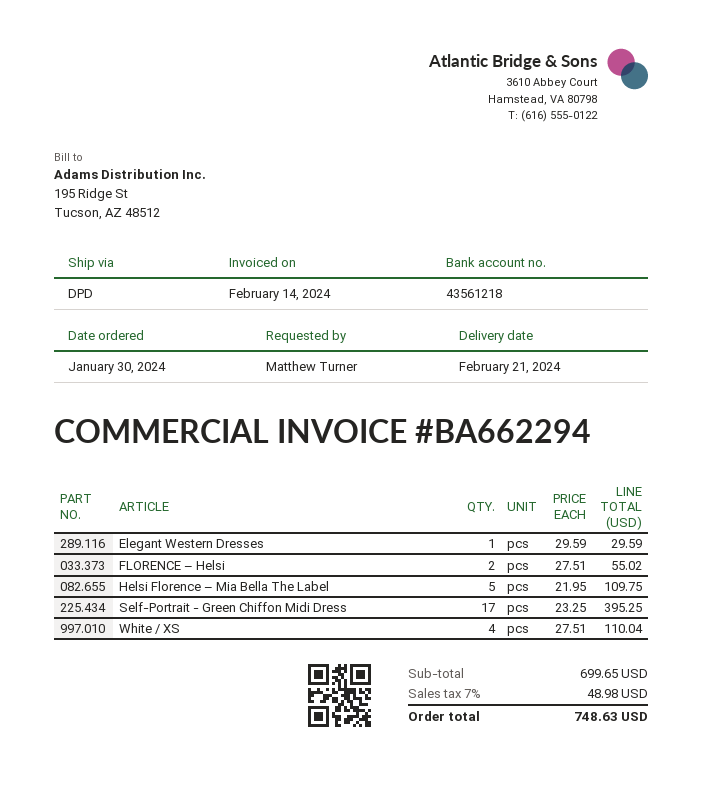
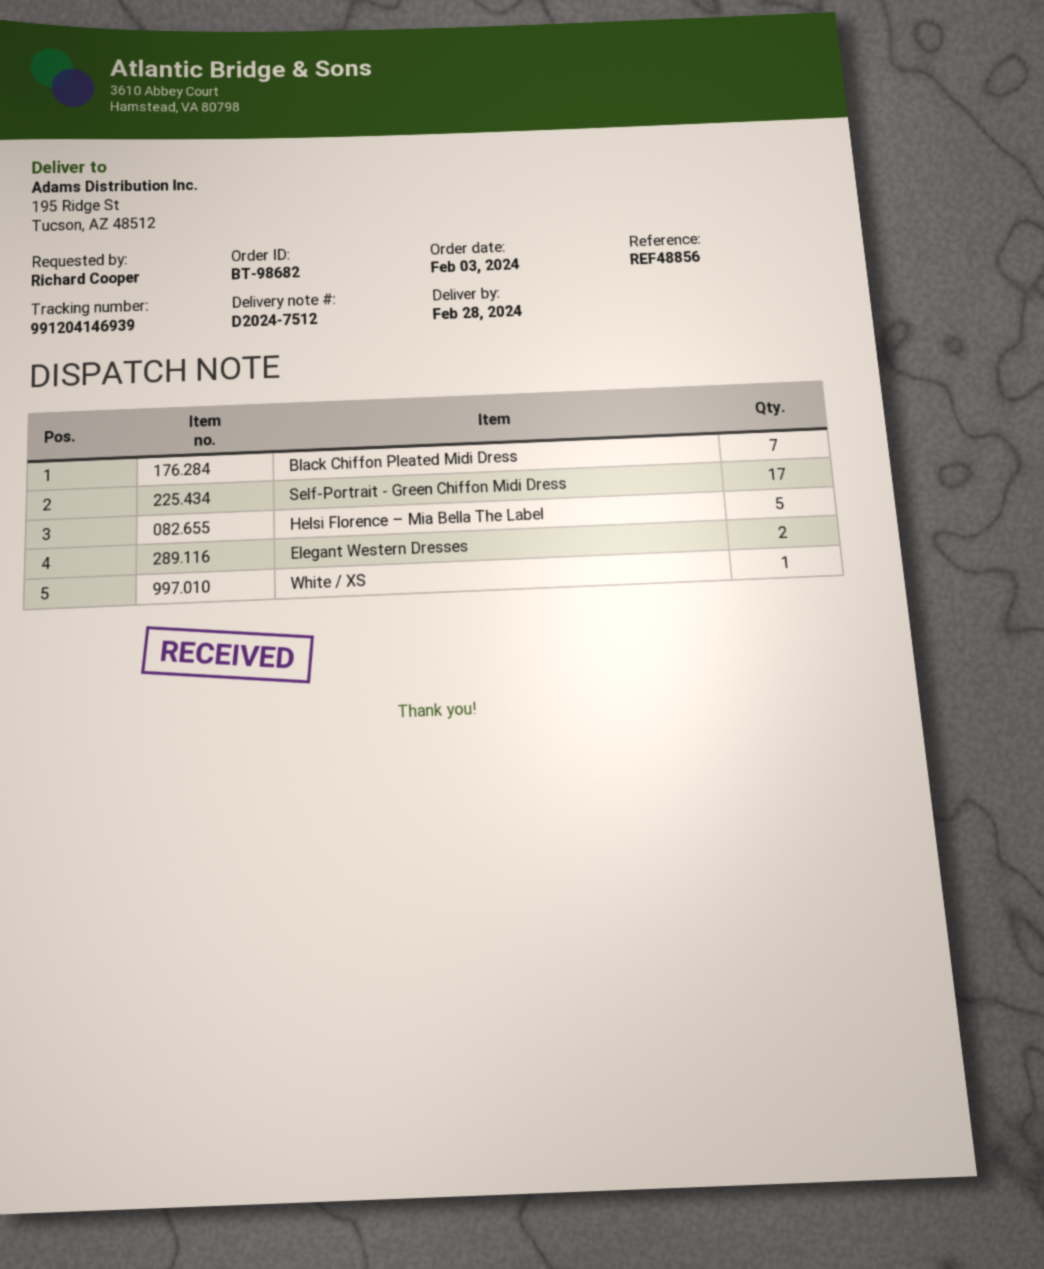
order date: 2024-01-30 -> 2024-02-03
delivery date: 2024-02-21 -> 2024-02-28
ordered by: Matthew Turner -> Richard Cooper
Elegant Western Dresses: 1 -> 2
FLORENCE – Helsi: 2 -> none
White / XS: 4 -> 1
Black Chiffon Pleated Midi Dress: none -> 7

